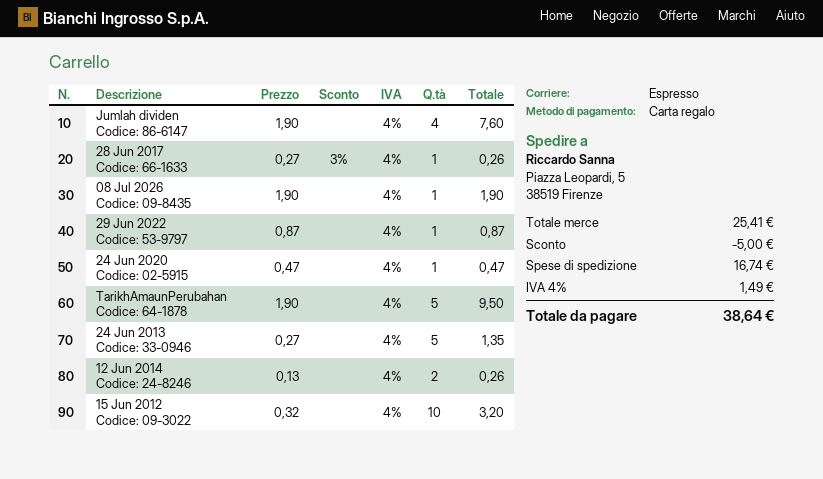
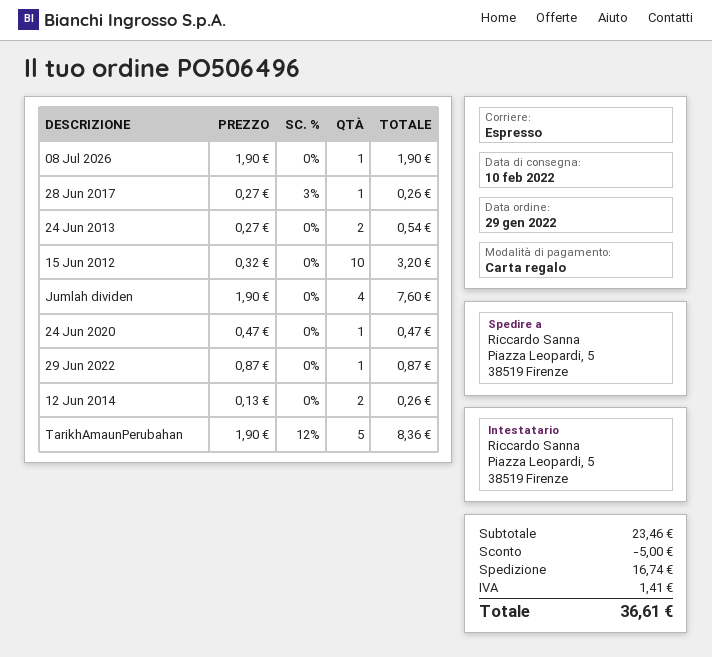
TarikhAmaunPerubahan: 5 x 1.90 = 9.50 -> 5 x 1.90 - 12% = 8.36
24 Jun 2013: 5 x 0.27 = 1.35 -> 2 x 0.27 = 0.54
subtotal: 25.41 -> 23.46
tax: 1.49 -> 1.41
total: 38.64 -> 36.61

